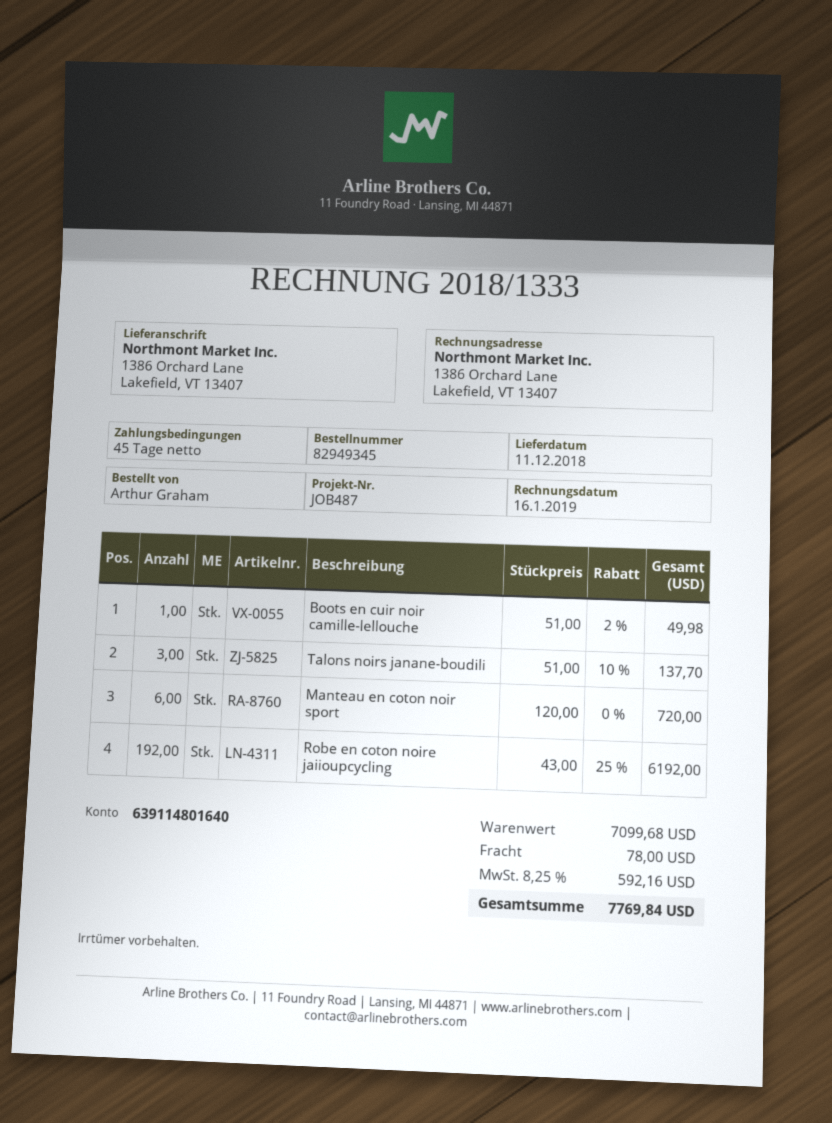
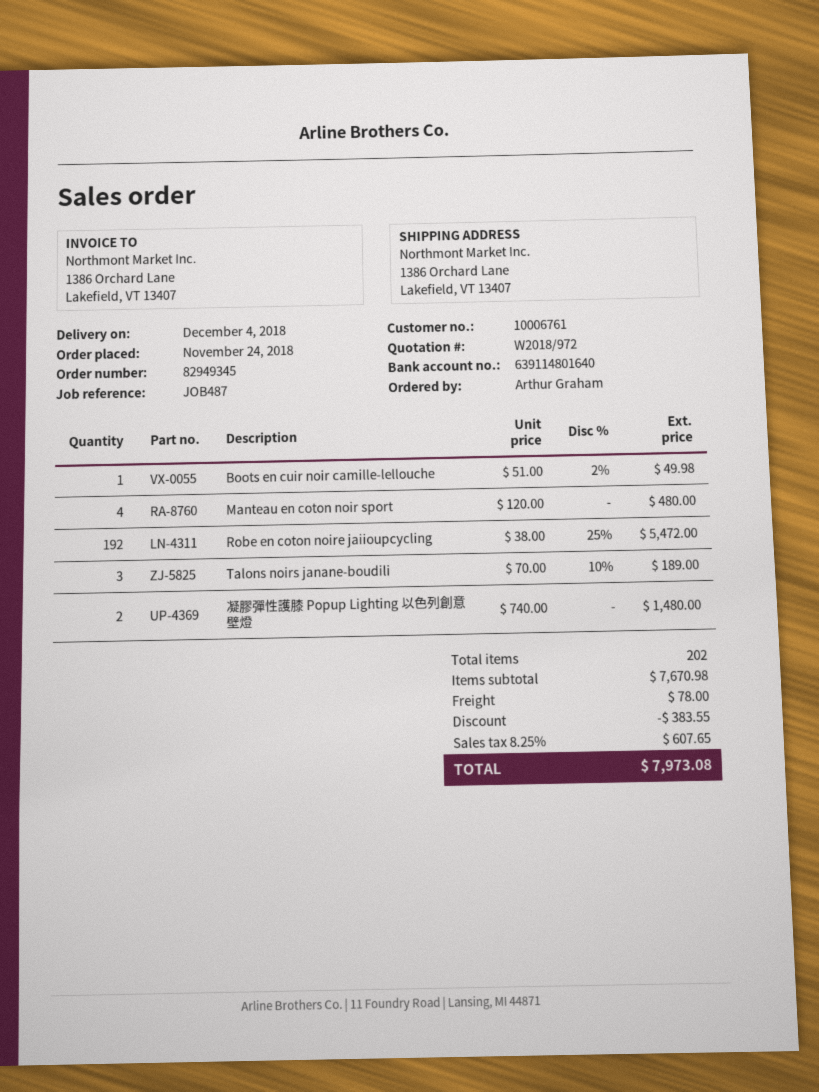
delivery date: 2018-12-11 -> 2018-12-04
Talons noirs janane-boudili: 3 x 51.00 - 10% = 137.70 -> 3 x 70.00 - 10% = 189.00
Manteau en coton noir sport: 6 x 120.00 = 720.00 -> 4 x 120.00 = 480.00
Robe en coton noire jaiioupcycling: 192 x 43.00 - 25% = 6192.00 -> 192 x 38.00 - 25% = 5472.00
凝膠彈性護膝 Popup Lighting 以色列創意壁燈: none -> 2 x 740.00 = 1480.00
subtotal: 7099.68 -> 7670.98
discount: none -> 383.55
tax: 8.25% = 592.16 -> 8.25% = 607.65
total: 7769.84 -> 7973.08

